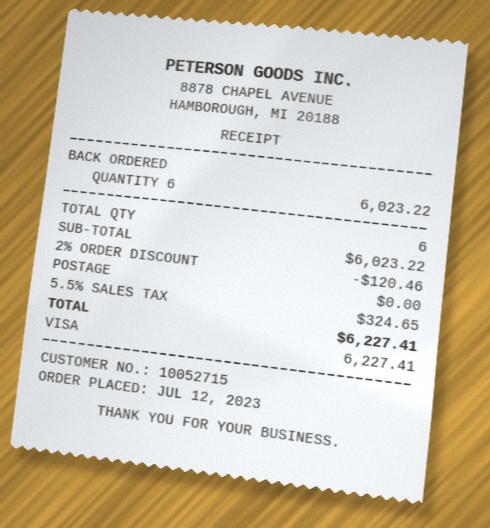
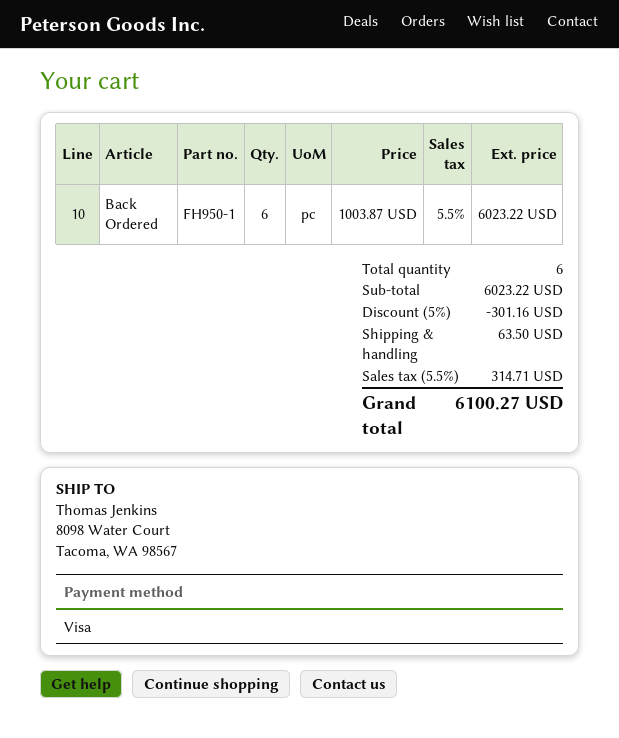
discount: 2% = 120.46 -> 5% = 301.16
shipping: 0.00 -> 63.50
tax: 5.5% = 324.65 -> 5.5% = 314.71
total: 6227.41 -> 6100.27

